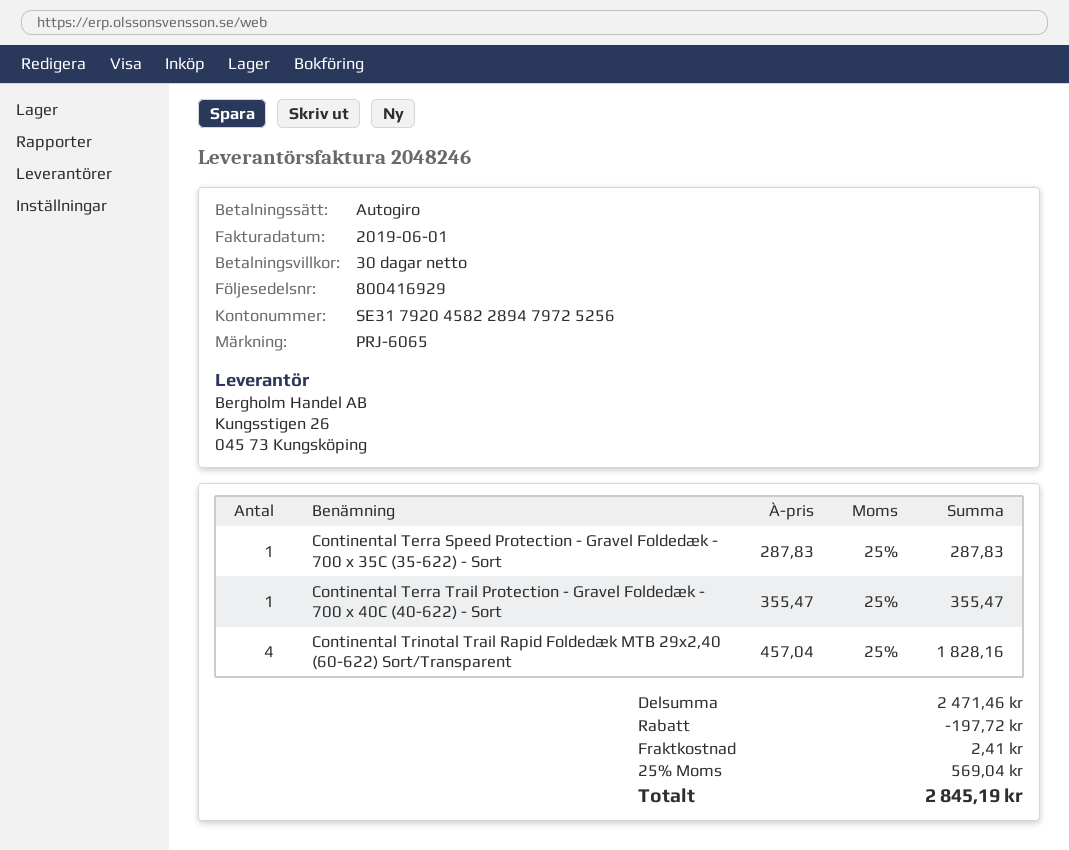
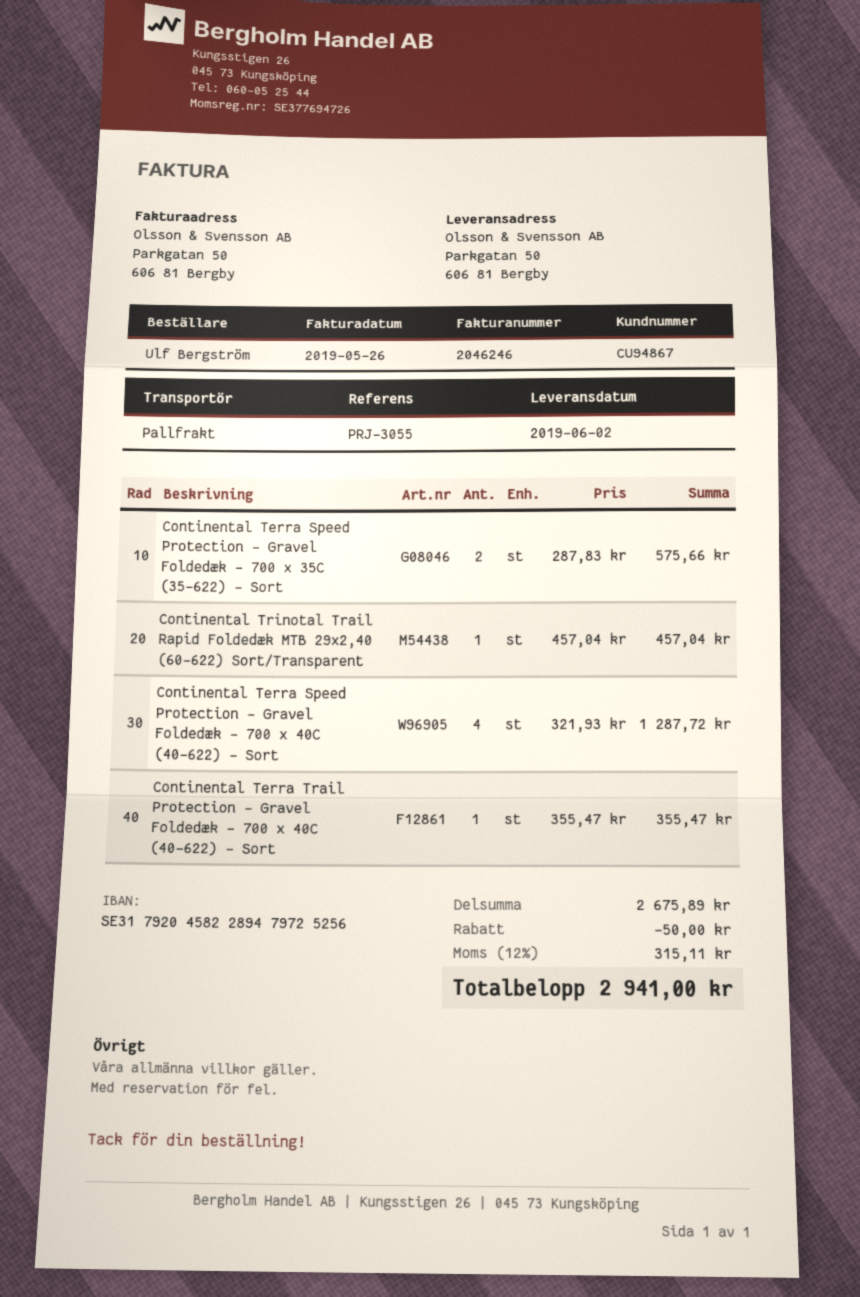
invoice number: 2048246 -> 2046246
invoice date: 2019-06-01 -> 2019-05-26
reference: PRJ-6065 -> PRJ-3055
Continental Terra Speed Protection - Gravel Foldedæk - 700 x 35C (35-622) - Sort: 1 x 287.83 = 287.83 -> 2 x 287.83 = 575.66
Continental Trinotal Trail Rapid Foldedæk MTB 29x2,40 (60-622) Sort/Transparent: 4 x 457.04 = 1828.16 -> 1 x 457.04 = 457.04
Continental Terra Speed Protection - Gravel Foldedæk - 700 x 40C (40-622) - Sort: none -> 4 x 321.93 = 1287.72
subtotal: 2471.46 -> 2675.89
discount: 197.72 -> 50.00
shipping: 2.41 -> none
tax: 25% = 569.04 -> 12% = 315.11
total: 2845.19 -> 2941.00

